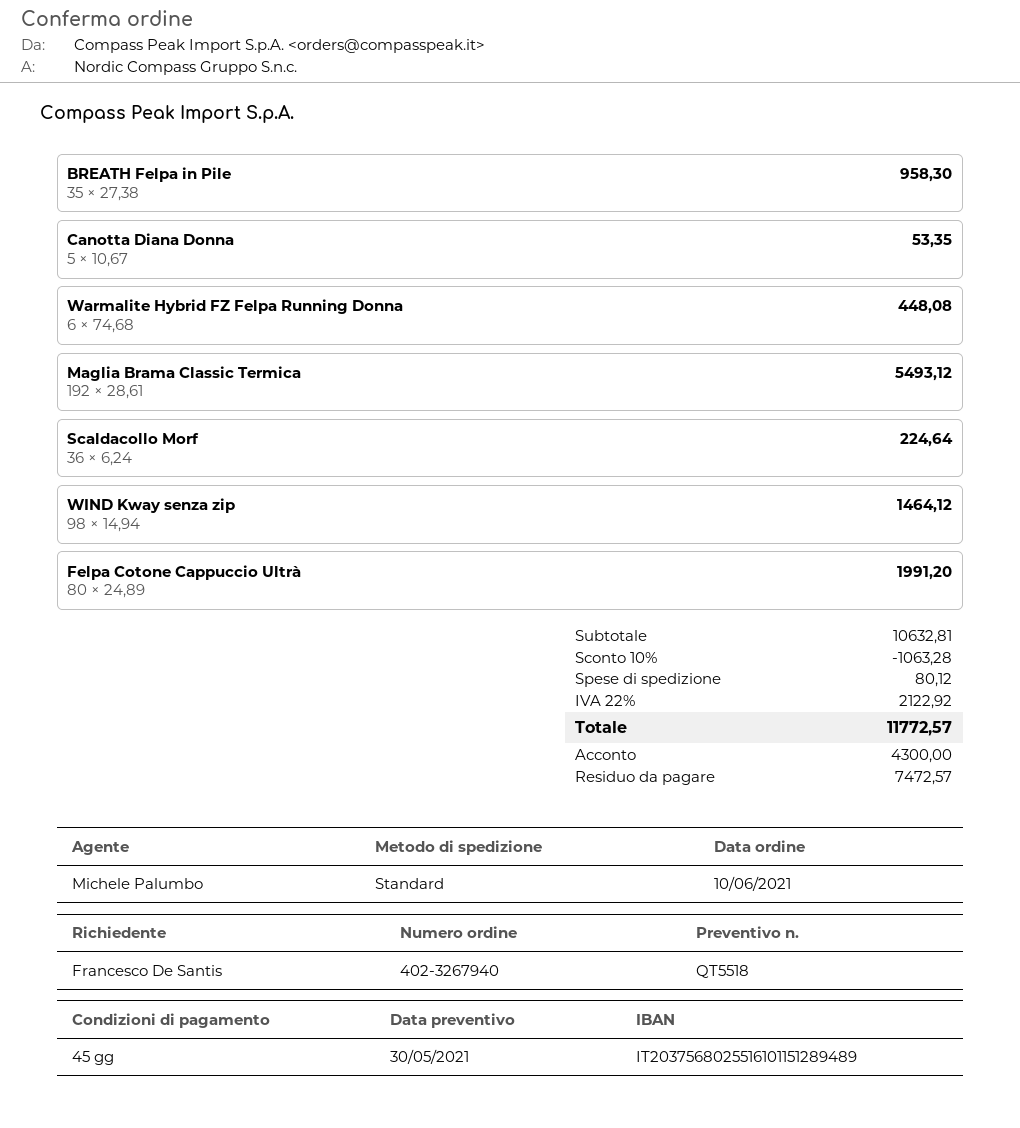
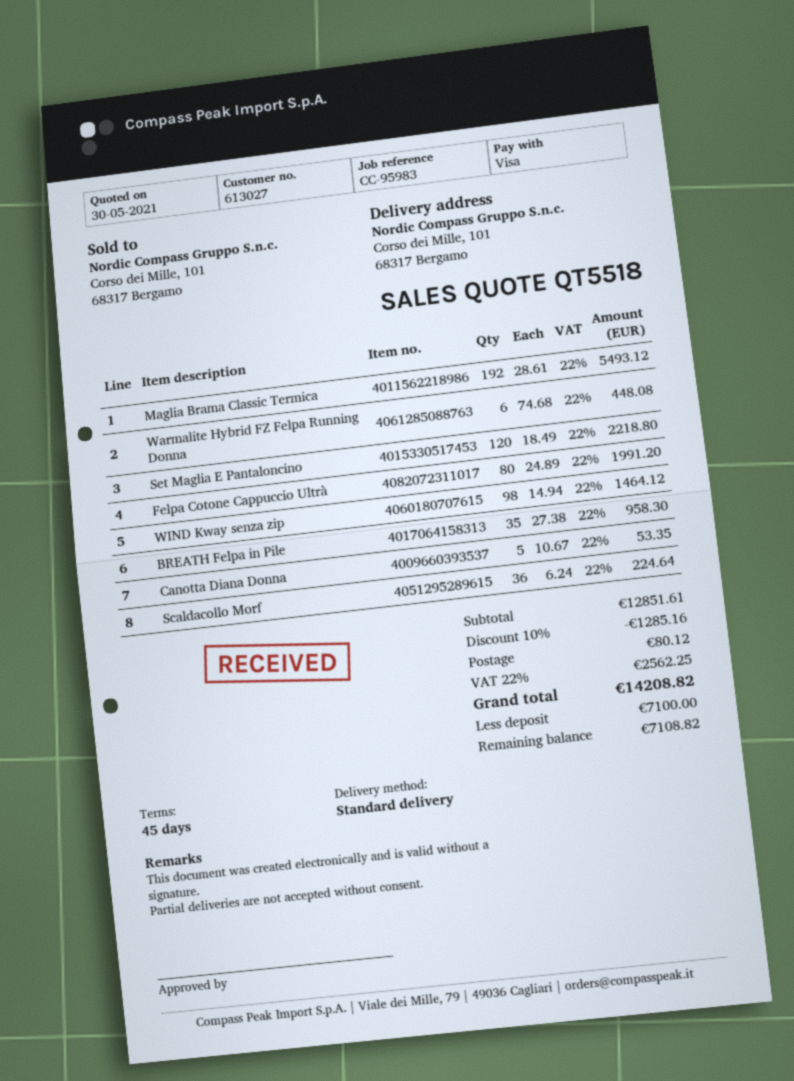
Set Maglia E Pantaloncino: none -> 120 x 18.49 = 2218.80
subtotal: 10632.81 -> 12851.61
discount: 10% = 1063.28 -> 10% = 1285.16
tax: 22% = 2122.92 -> 22% = 2562.25
total: 11772.57 -> 14208.82
deposit: 4300.00 -> 7100.00
balance: 7472.57 -> 7108.82

